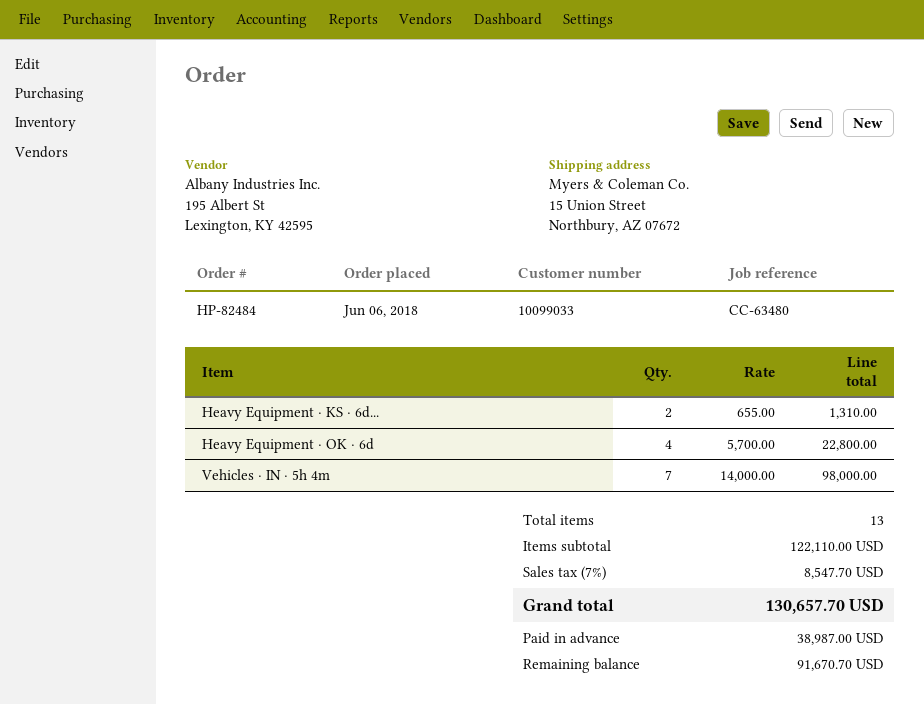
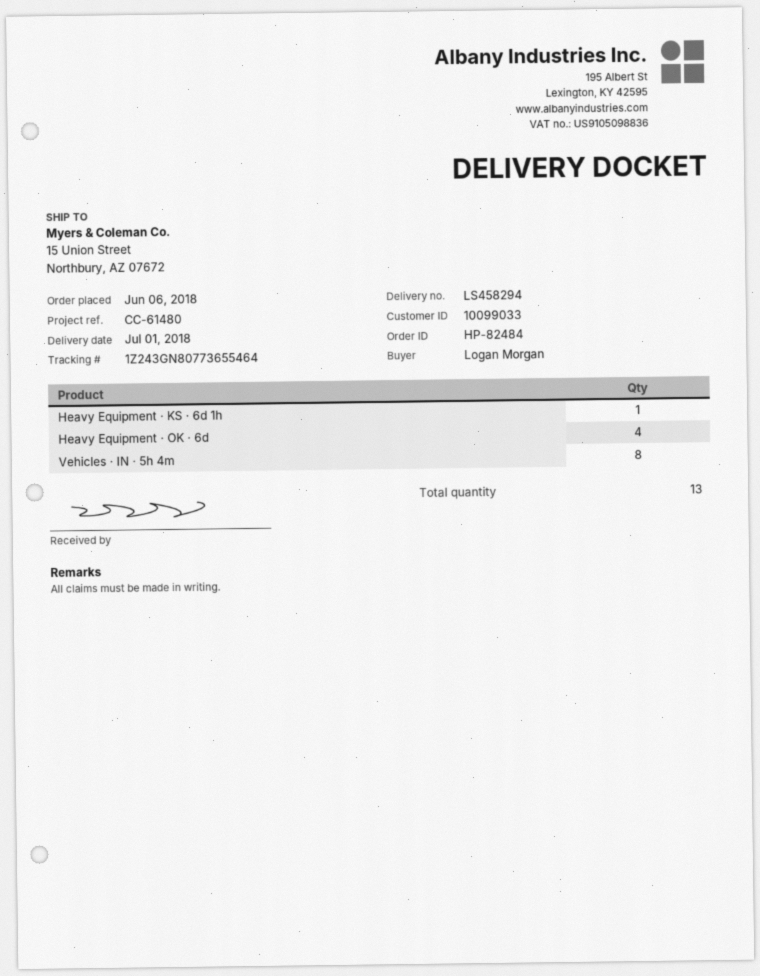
reference: CC-63480 -> CC-61480
Heavy Equipment · KS · 6d...: 2 -> 1
Vehicles · IN · 5h 4m: 7 -> 8

